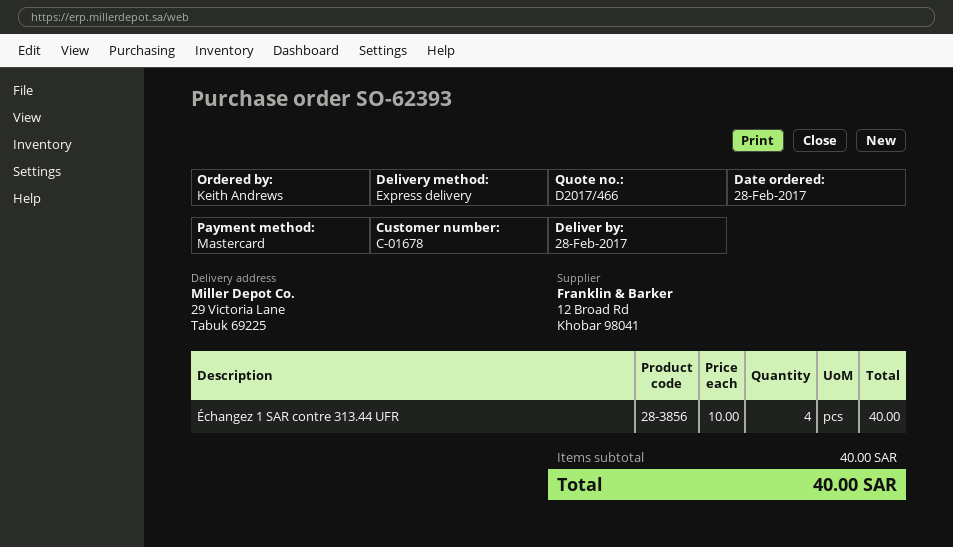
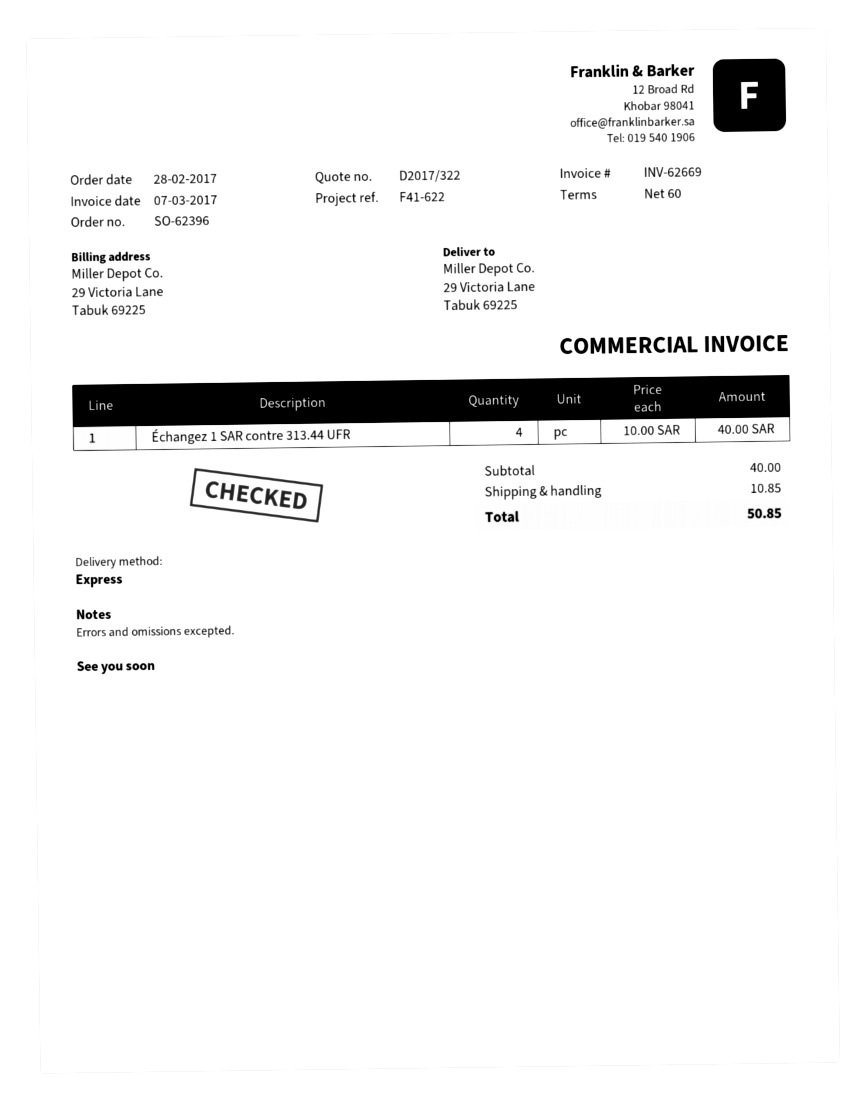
quote number: D2017/466 -> D2017/322
order number: SO-62393 -> SO-62396
shipping: none -> 10.85
total: 40.00 -> 50.85

